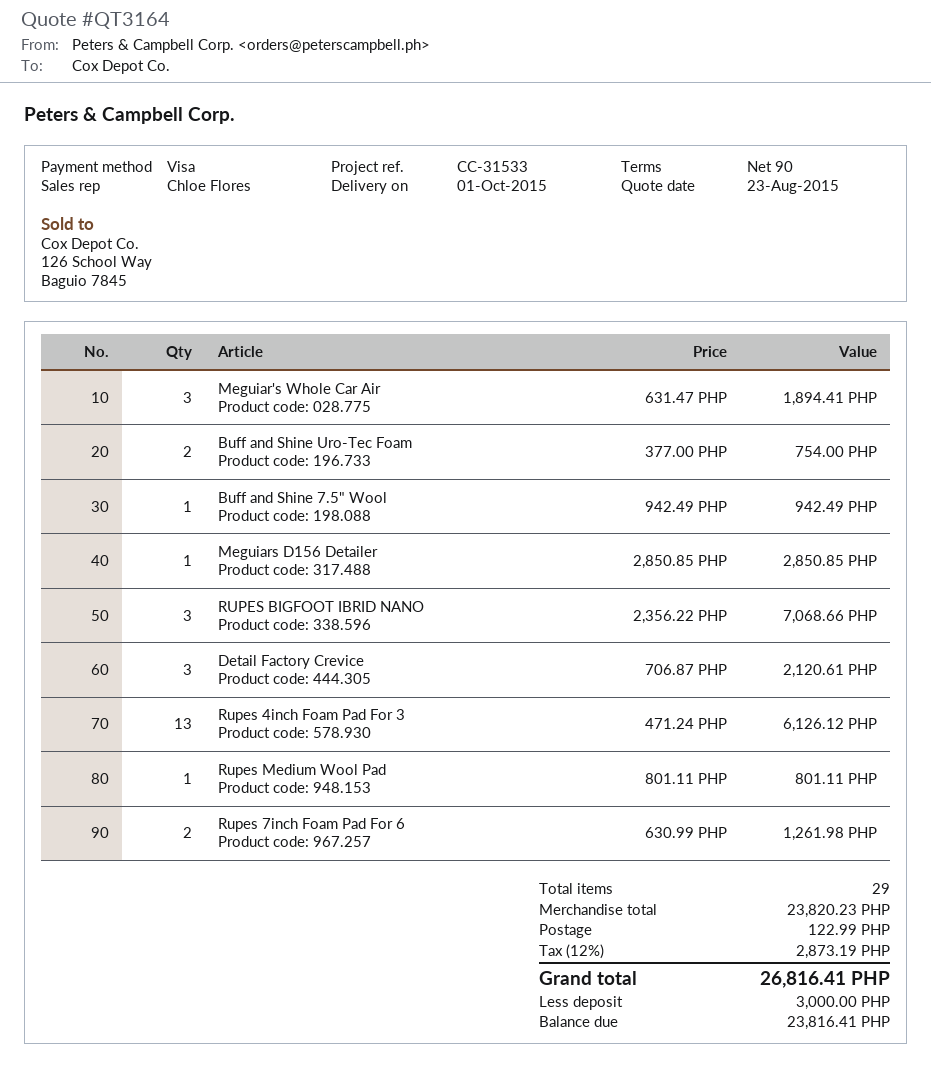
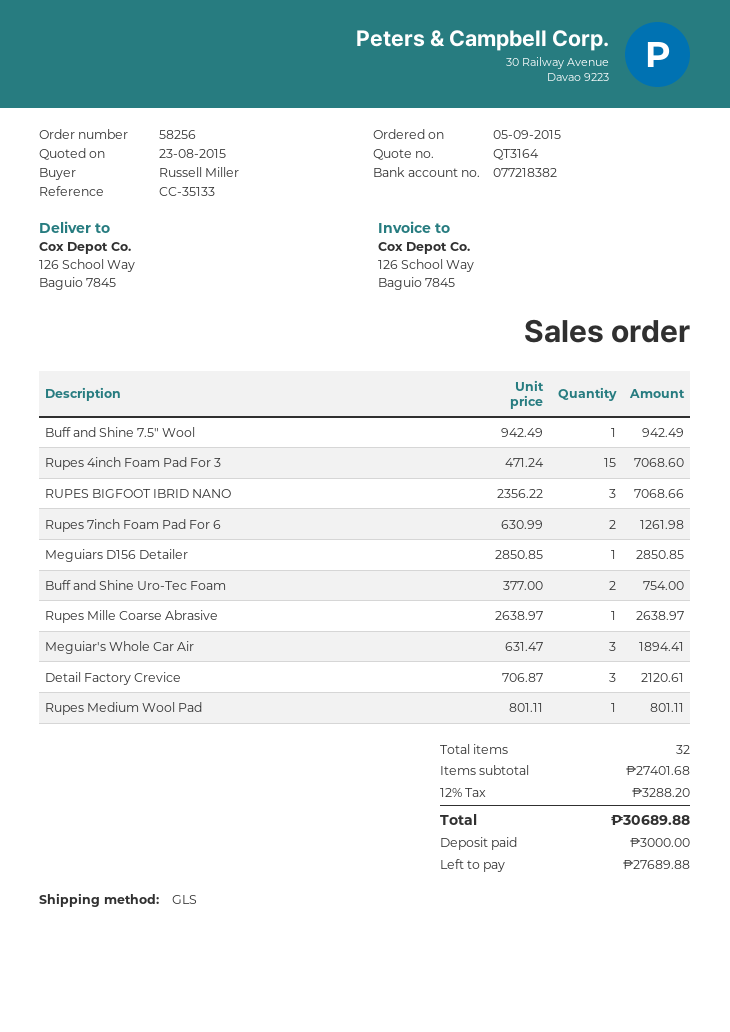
reference: CC-31533 -> CC-35133
Rupes 4inch Foam Pad For 3: 13 x 471.24 = 6126.12 -> 15 x 471.24 = 7068.60
Rupes Mille Coarse Abrasive: none -> 1 x 2638.97 = 2638.97
total quantity: 29 -> 32
subtotal: 23820.23 -> 27401.68
shipping: 122.99 -> none
tax: 12% = 2873.19 -> 12% = 3288.20
total: 26816.41 -> 30689.88
balance: 23816.41 -> 27689.88

